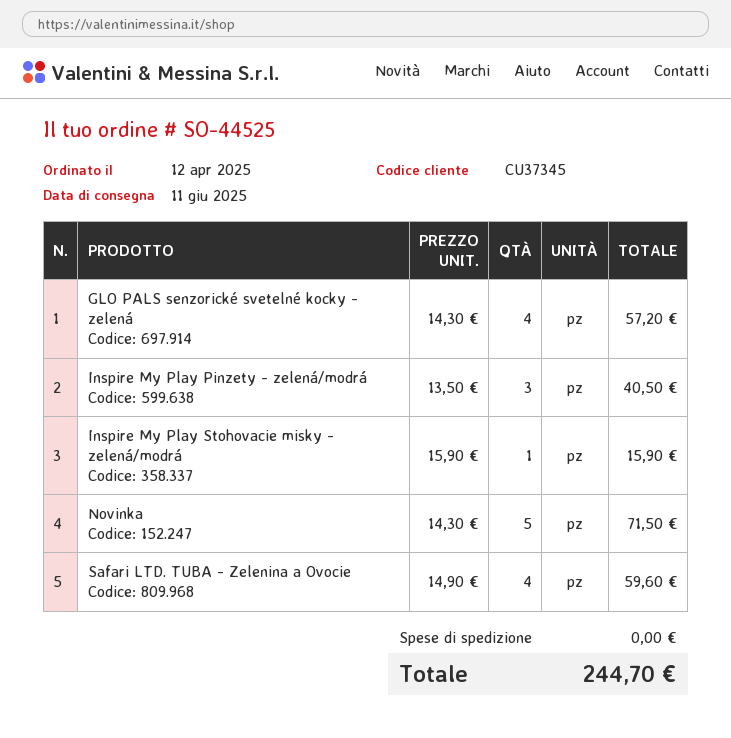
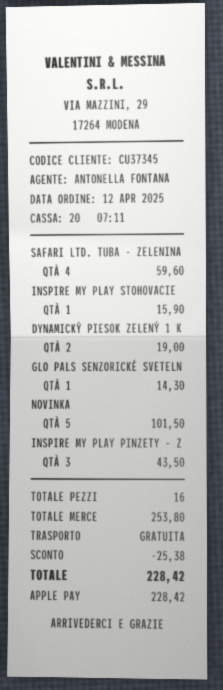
GLO PALS senzorické svetelné kocky - zelená: 4 for 57.20 -> 1 for 14.30
Inspire My Play Pinzety - zelená/modrá: 3 for 40.50 -> 3 for 43.50
Novinka: 5 for 71.50 -> 5 for 101.50
DYNAMICKÝ PIESOK ZELENÝ 1 K: none -> 2 for 19.00
discount: none -> 25.38
total: 244.70 -> 228.42

